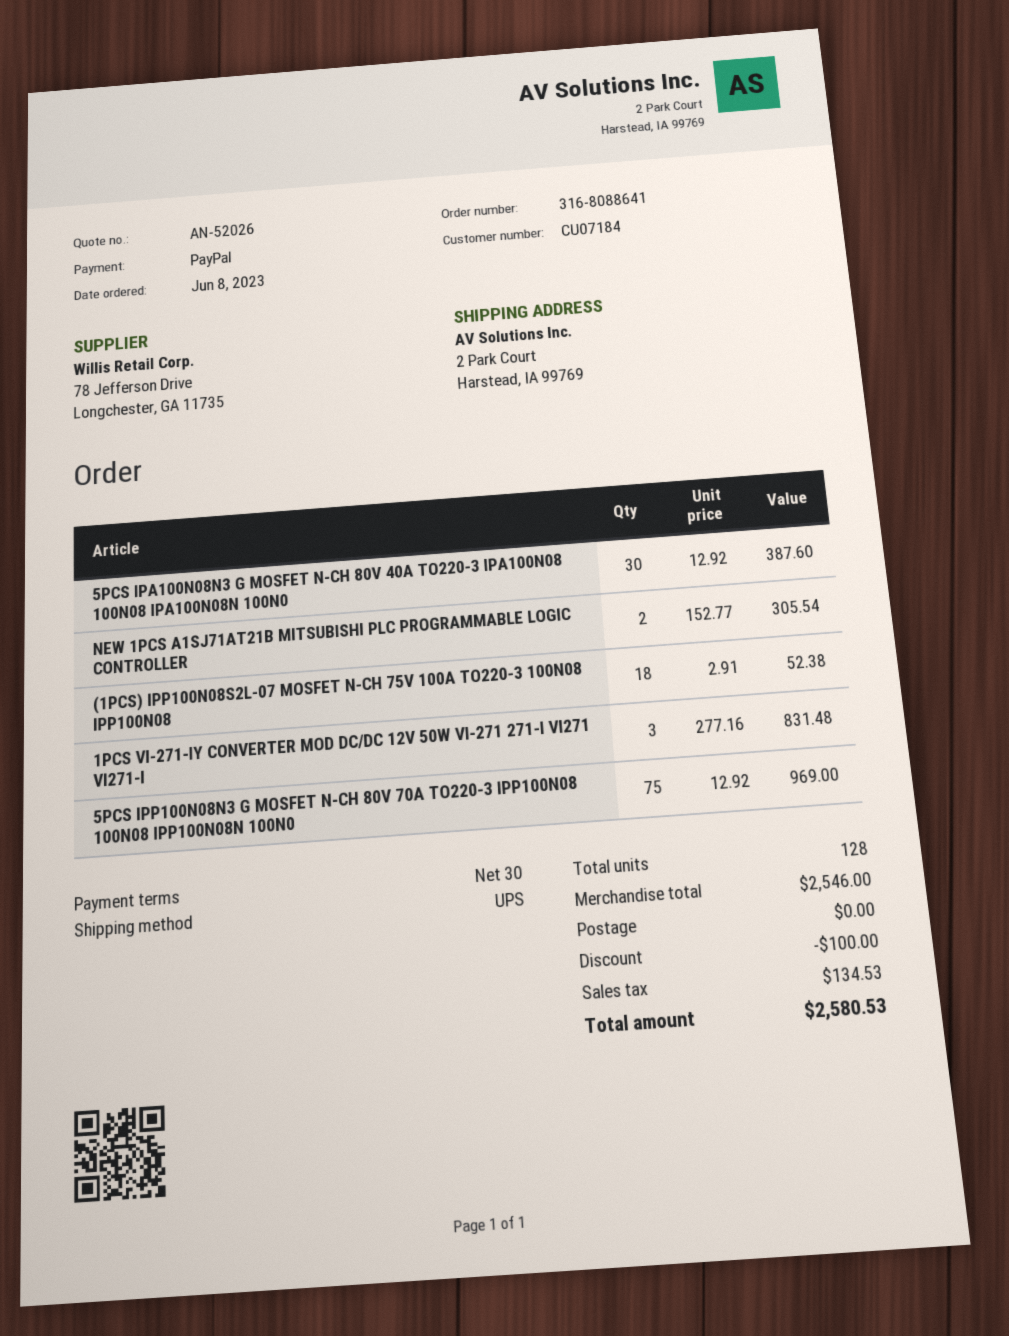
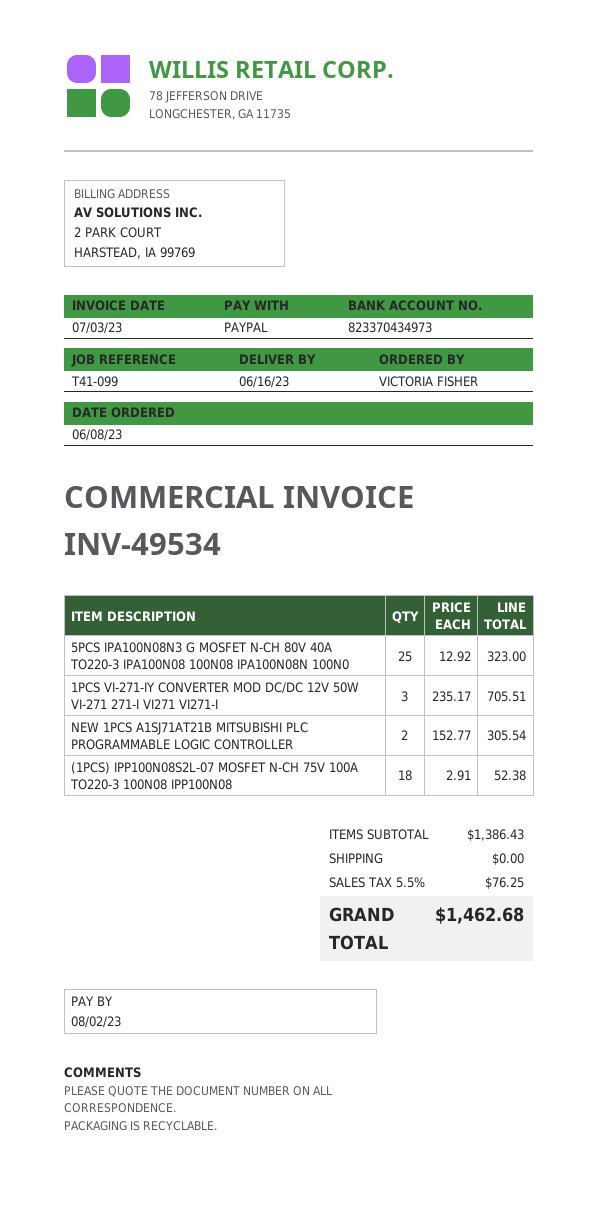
5PCS IPA100N08N3 G MOSFET N-CH 80V 40A TO220-3 IPA100N08 100N08 IPA100N08N 100N0: 30 x 12.92 = 387.60 -> 25 x 12.92 = 323.00
1PCS VI-271-IY CONVERTER MOD DC/DC 12V 50W VI-271 271-I VI271 VI271-I: 3 x 277.16 = 831.48 -> 3 x 235.17 = 705.51
5PCS IPP100N08N3 G MOSFET N-CH 80V 70A TO220-3 IPP100N08 100N08 IPP100N08N 100N0: 75 x 12.92 = 969.00 -> none
subtotal: 2546.00 -> 1386.43
discount: 100.00 -> none
tax: 134.53 -> 76.25
total: 2580.53 -> 1462.68

